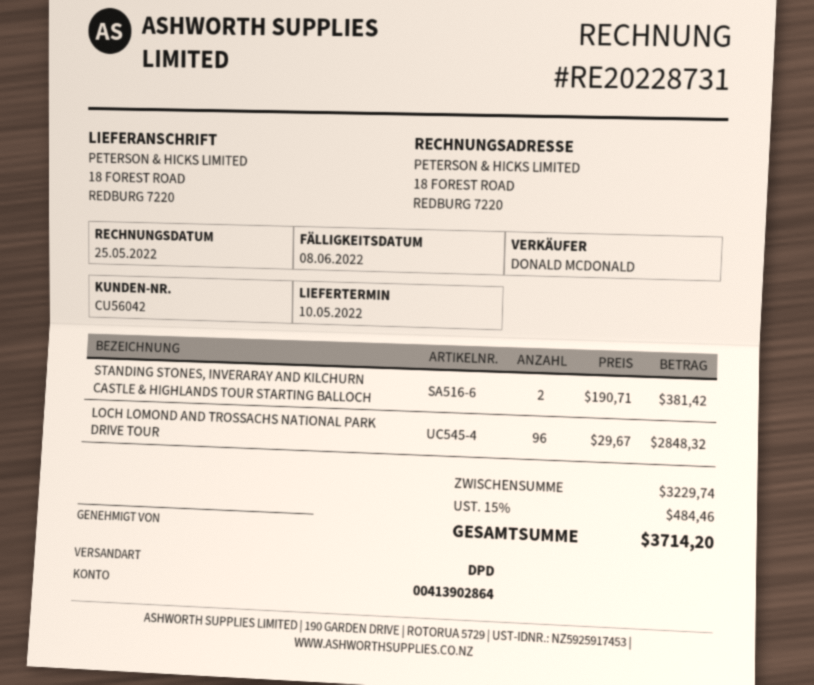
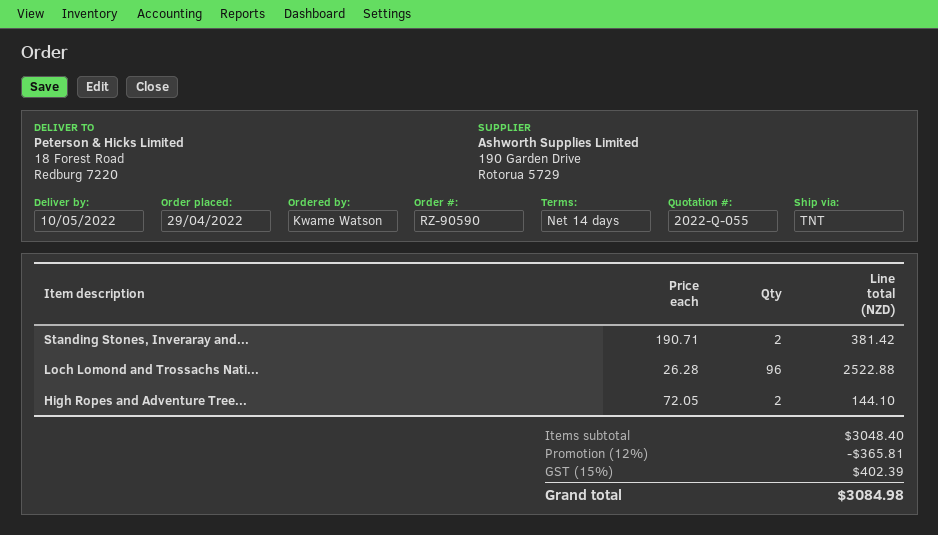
shipping method: DPD -> TNT
LOCH LOMOND AND TROSSACHS NATIONAL PARK DRIVE TOUR: 96 x 29.67 = 2848.32 -> 96 x 26.28 = 2522.88
High Ropes and Adventure Tree...: none -> 2 x 72.05 = 144.10
subtotal: 3229.74 -> 3048.40
discount: none -> 12% = 365.81
tax: 15% = 484.46 -> 15% = 402.39
total: 3714.20 -> 3084.98

